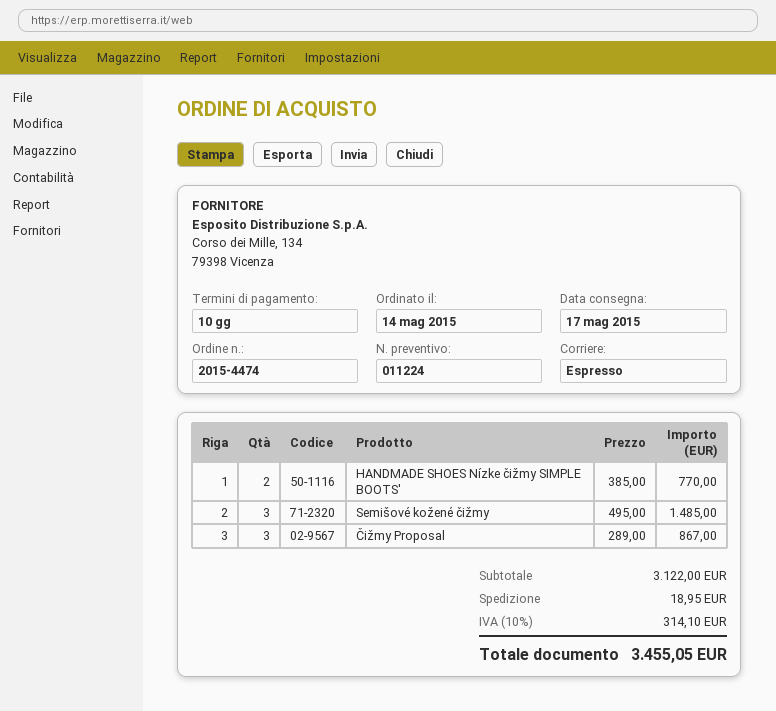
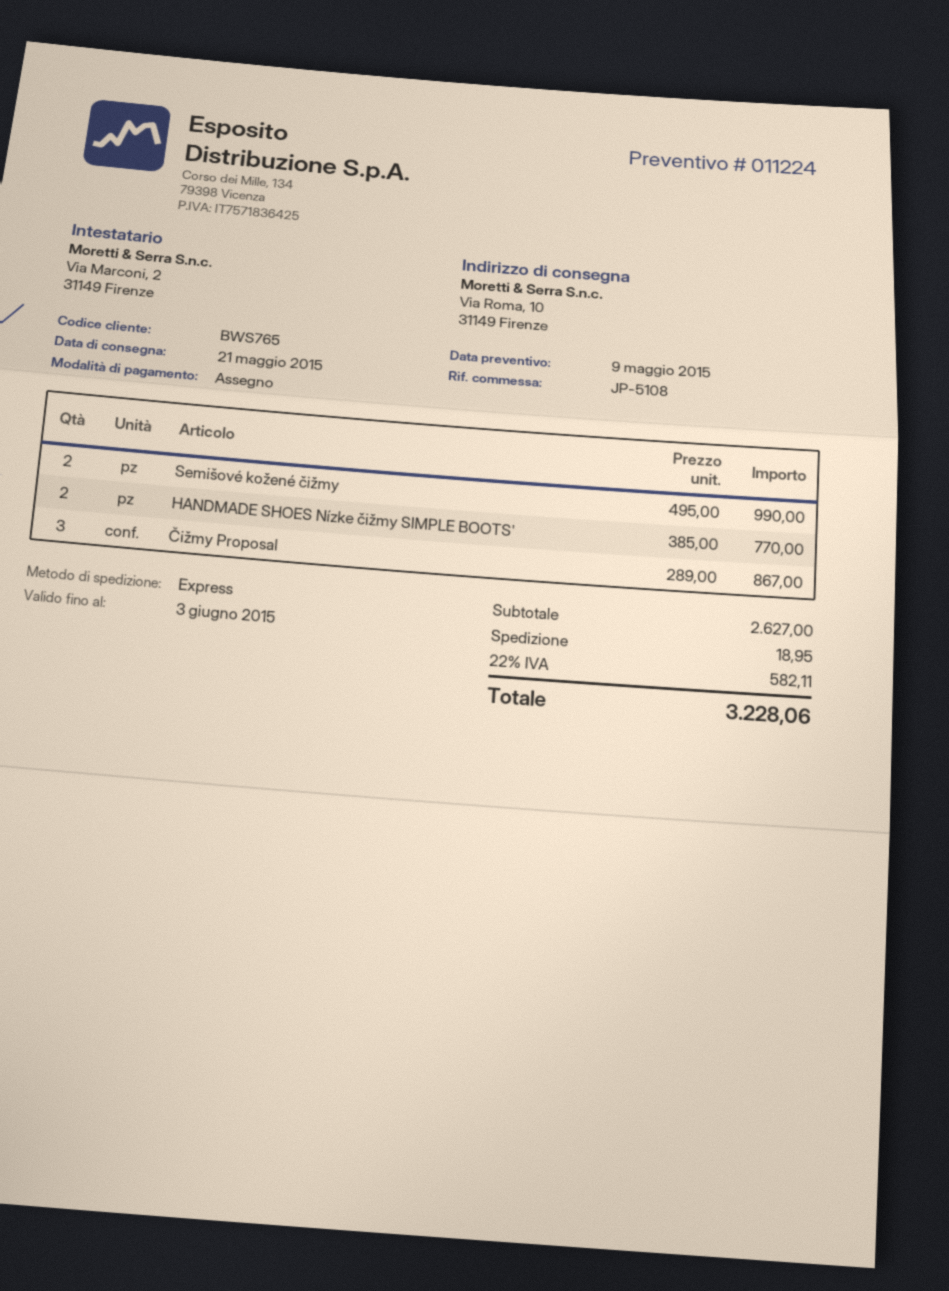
delivery date: 2015-05-17 -> 2015-05-21
Semišové kožené čižmy: 3 x 495.00 = 1485.00 -> 2 x 495.00 = 990.00
subtotal: 3122.00 -> 2627.00
tax: 10% = 314.10 -> 22% = 582.11
total: 3455.05 -> 3228.06

